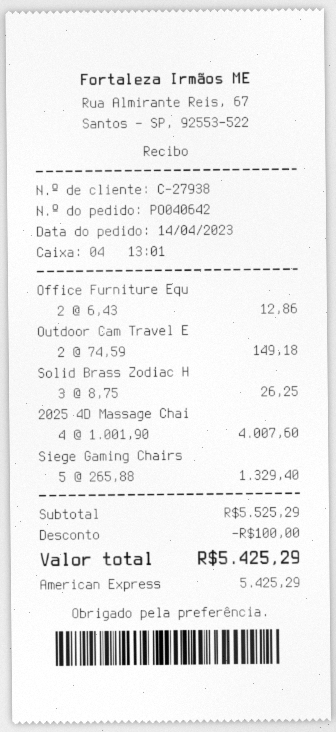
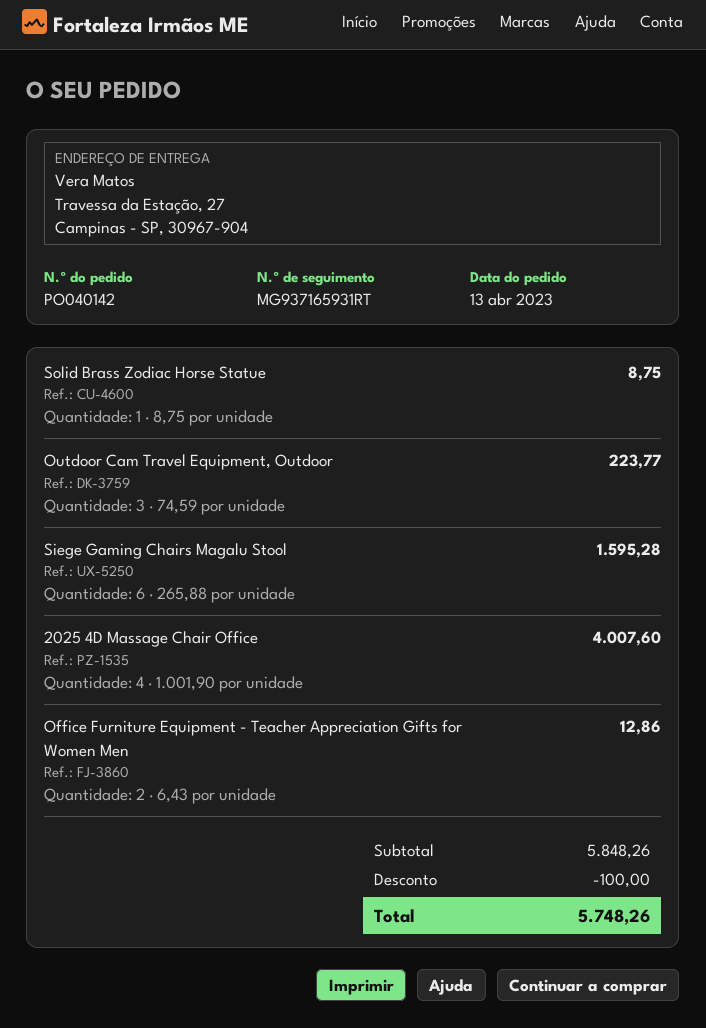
order number: PO040642 -> PO040142
order date: 2023-04-14 -> 2023-04-13
Outdoor Cam Travel E: 2 x 74.59 = 149.18 -> 3 x 74.59 = 223.77
Solid Brass Zodiac H: 3 x 8.75 = 26.25 -> 1 x 8.75 = 8.75
Siege Gaming Chairs: 5 x 265.88 = 1329.40 -> 6 x 265.88 = 1595.28
subtotal: 5525.29 -> 5848.26
total: 5425.29 -> 5748.26

